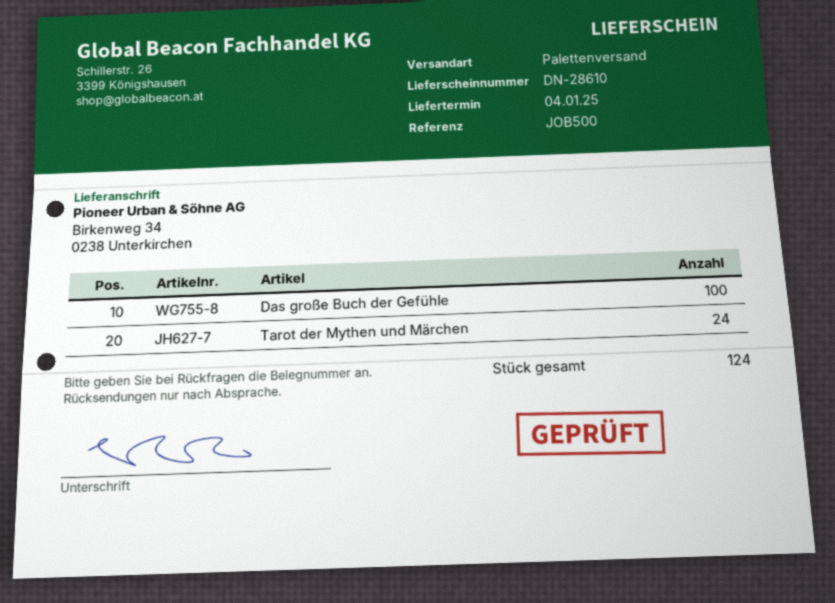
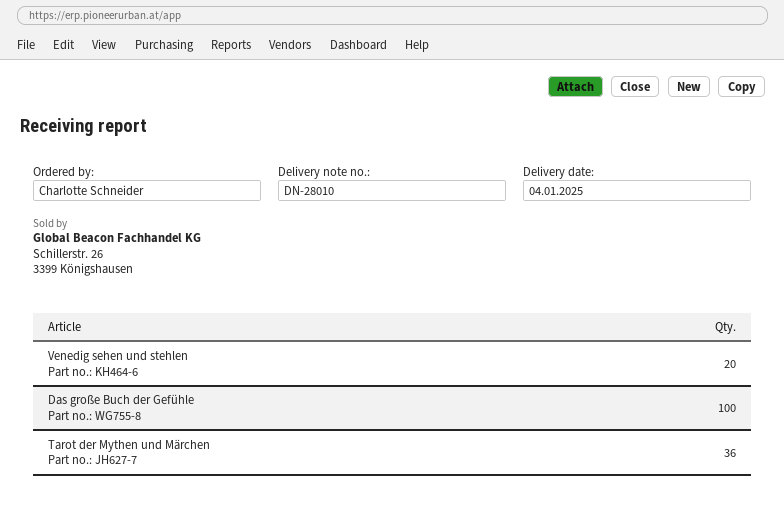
delivery note number: DN-28610 -> DN-28010
Tarot der Mythen und Märchen: 24 -> 36
Venedig sehen und stehlen: none -> 20

